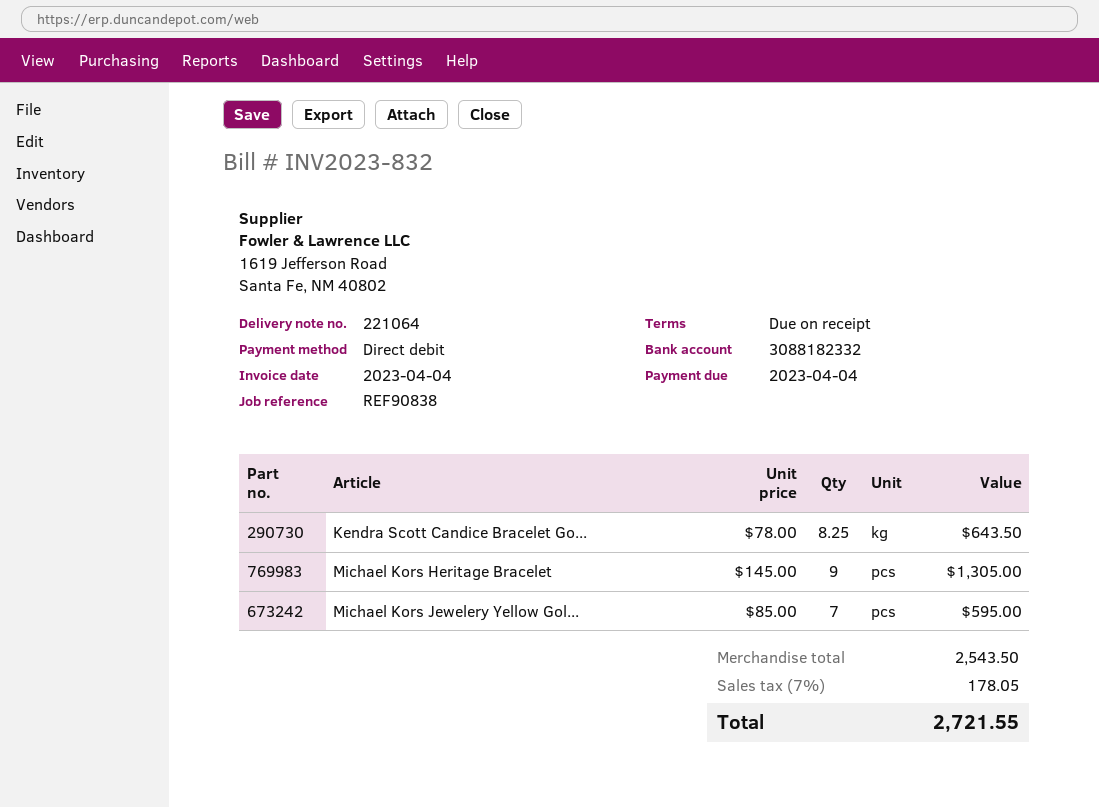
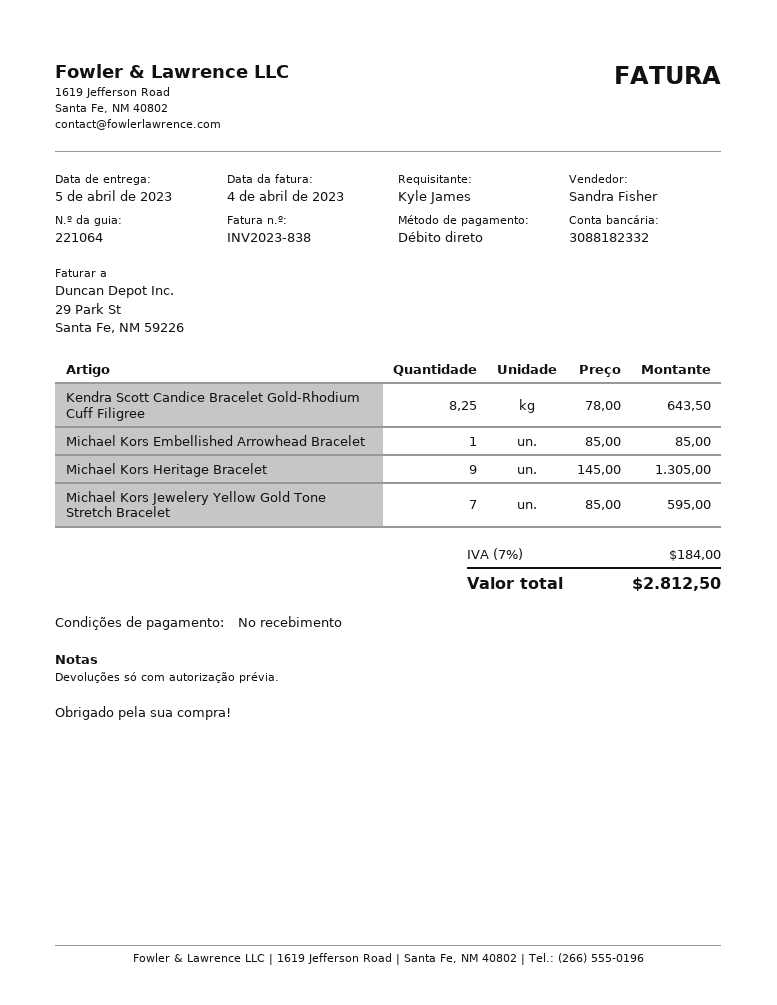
invoice number: INV2023-832 -> INV2023-838
Michael Kors Embellished Arrowhead Bracelet: none -> 1 x 85.00 = 85.00
tax: 7% = 178.05 -> 7% = 184.00
total: 2721.55 -> 2812.50

